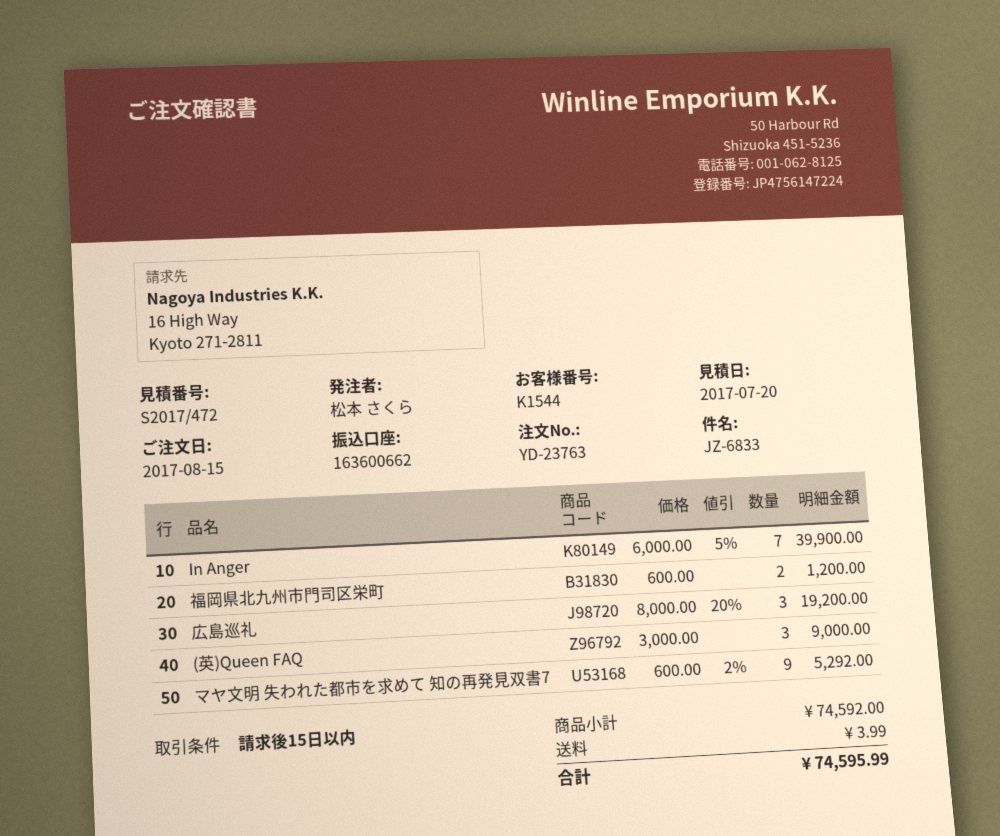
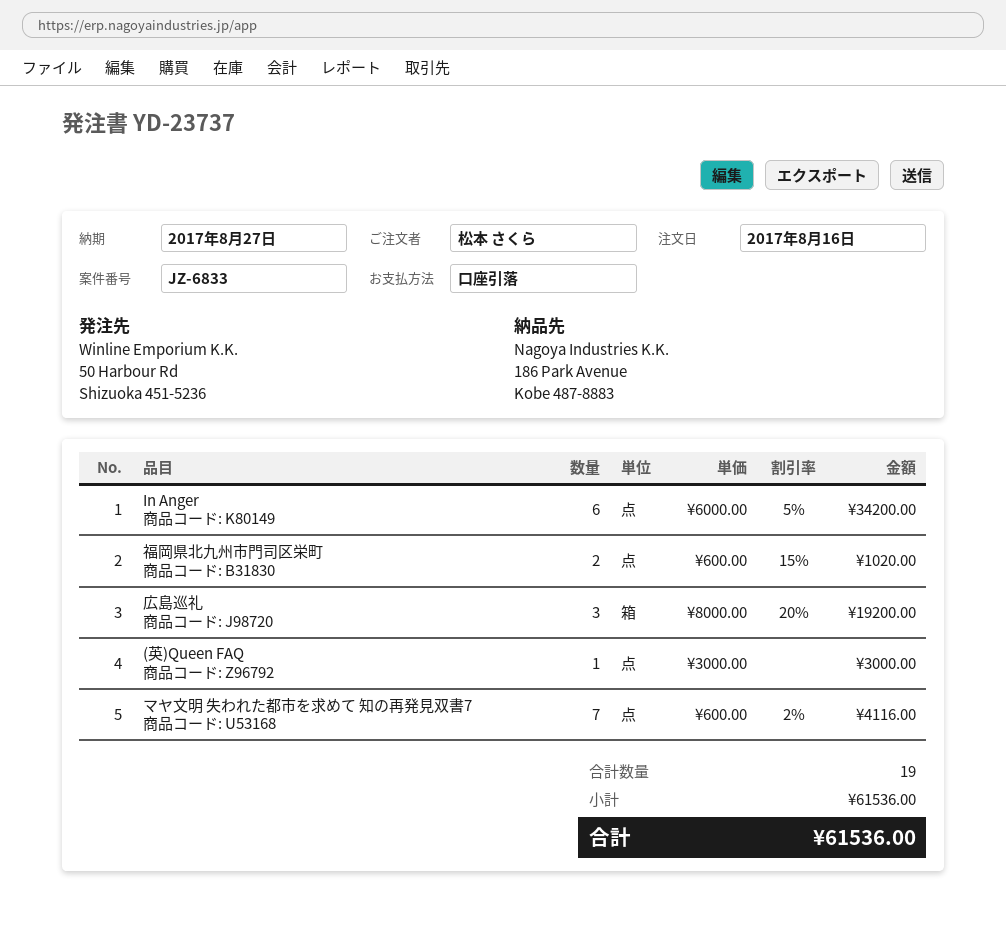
order number: YD-23763 -> YD-23737
order date: 2017-08-15 -> 2017-08-16
In Anger: 7 x 6000.00 - 5% = 39900.00 -> 6 x 6000.00 - 5% = 34200.00
福岡県北九州市門司区栄町: 2 x 600.00 = 1200.00 -> 2 x 600.00 - 15% = 1020.00
(英)Queen FAQ: 3 x 3000.00 = 9000.00 -> 1 x 3000.00 = 3000.00
マヤ文明 失われた都市を求めて 知の再発見双書7: 9 x 600.00 - 2% = 5292.00 -> 7 x 600.00 - 2% = 4116.00
subtotal: 74592.00 -> 61536.00
shipping: 3.99 -> none
total: 74595.99 -> 61536.00

